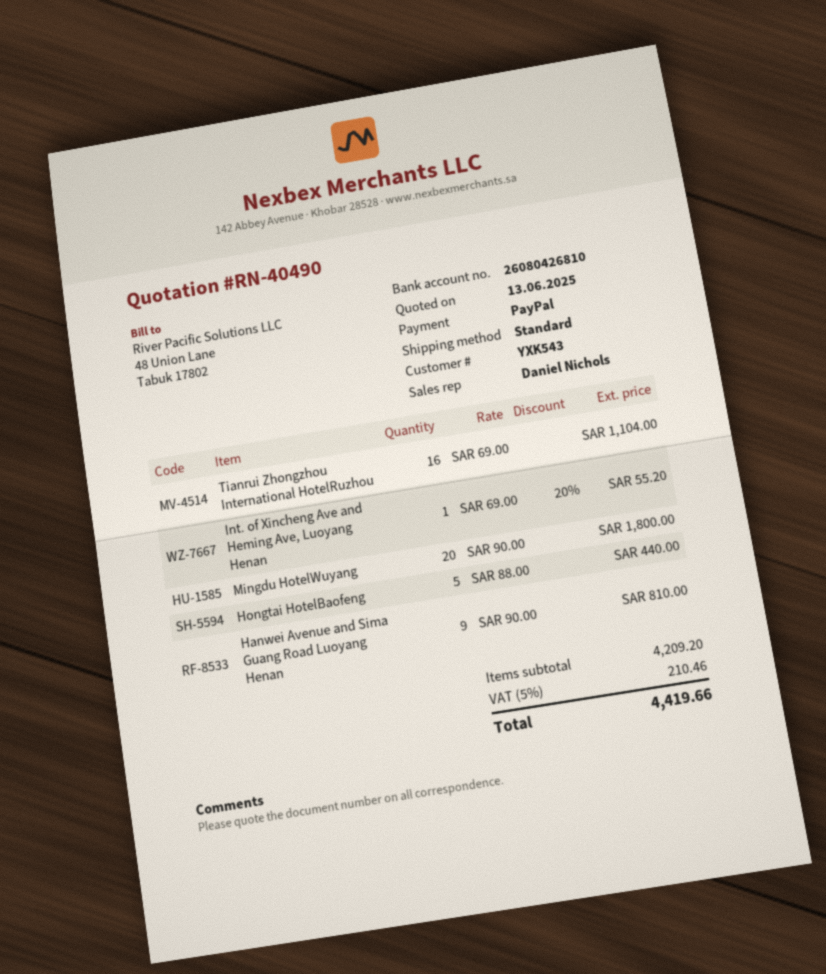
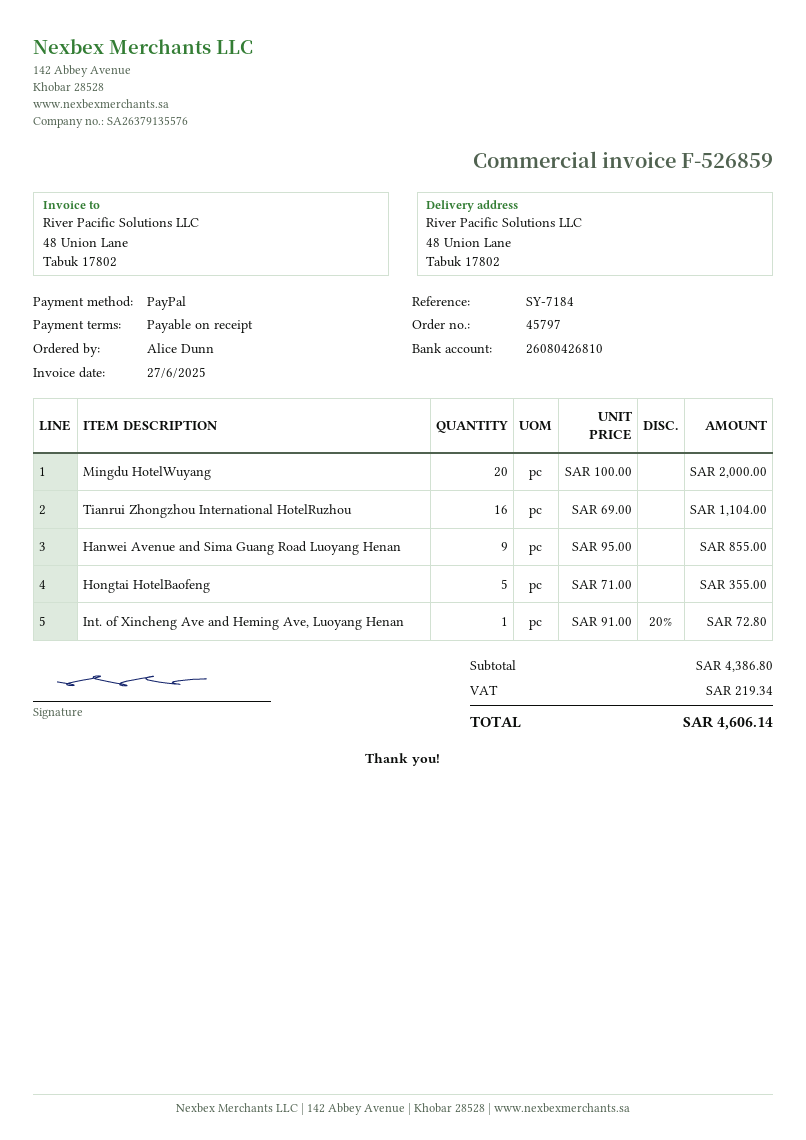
Int. of Xincheng Ave and Heming Ave, Luoyang Henan: 1 x 69.00 - 20% = 55.20 -> 1 x 91.00 - 20% = 72.80
Mingdu HotelWuyang: 20 x 90.00 = 1800.00 -> 20 x 100.00 = 2000.00
Hongtai HotelBaofeng: 5 x 88.00 = 440.00 -> 5 x 71.00 = 355.00
Hanwei Avenue and Sima Guang Road Luoyang Henan: 9 x 90.00 = 810.00 -> 9 x 95.00 = 855.00
subtotal: 4209.20 -> 4386.80
tax: 210.46 -> 219.34
total: 4419.66 -> 4606.14

